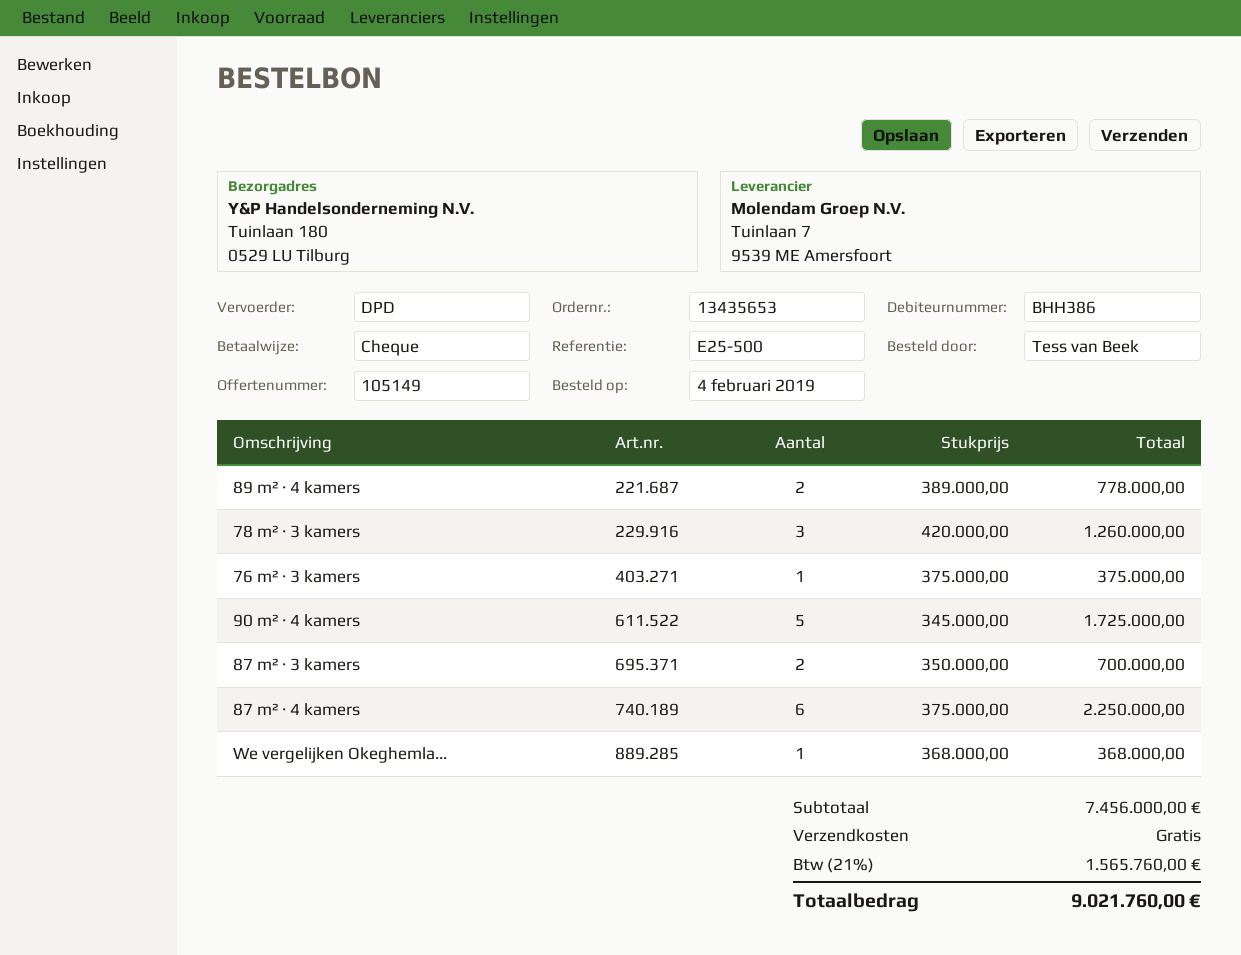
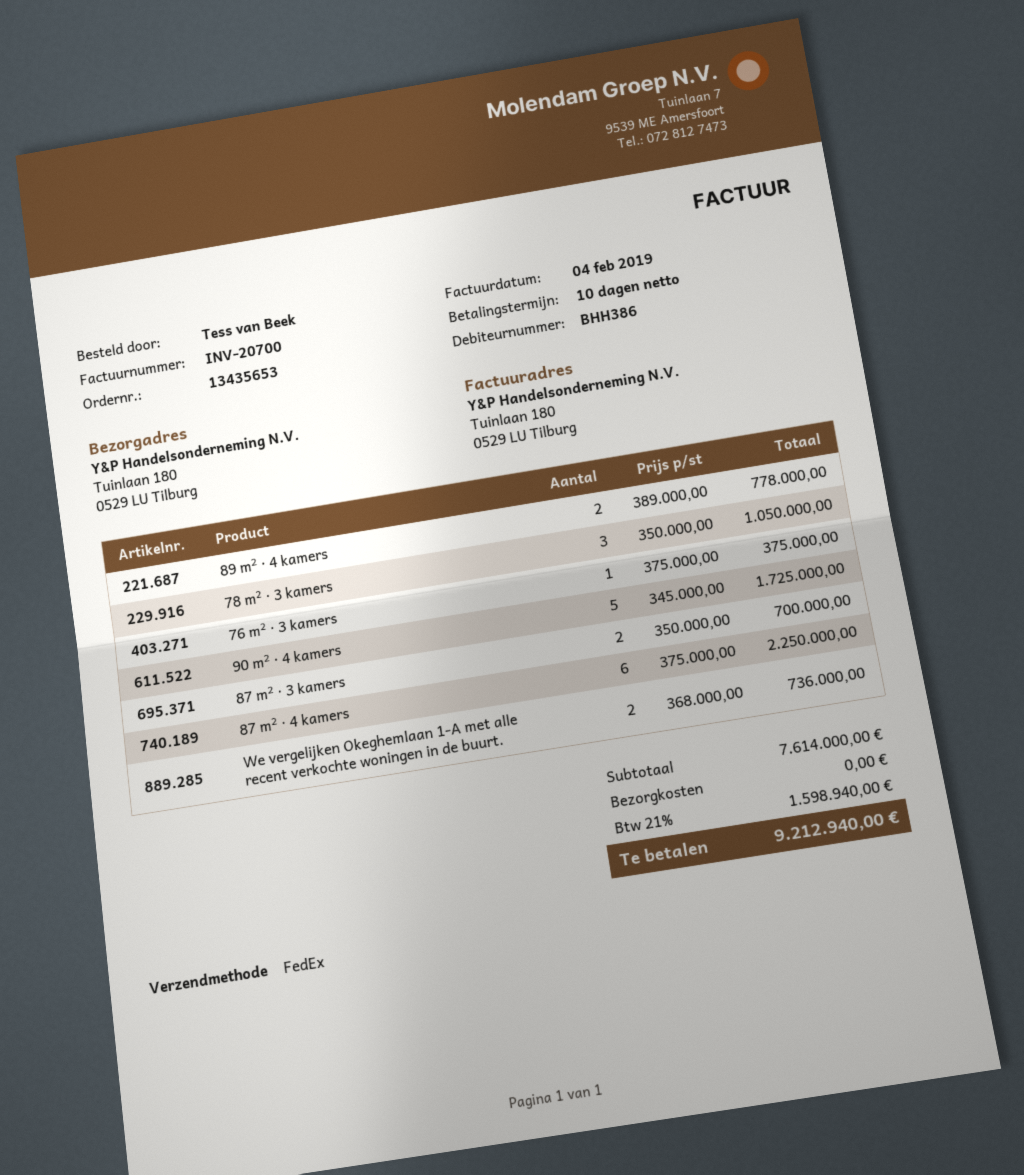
shipping method: DPD -> FedEx
78 m² · 3 kamers: 3 x 420000.00 = 1260000.00 -> 3 x 350000.00 = 1050000.00
We vergelijken Okeghemla...: 1 x 368000.00 = 368000.00 -> 2 x 368000.00 = 736000.00
subtotal: 7456000.00 -> 7614000.00
tax: 21% = 1565760.00 -> 21% = 1598940.00
total: 9021760.00 -> 9212940.00

